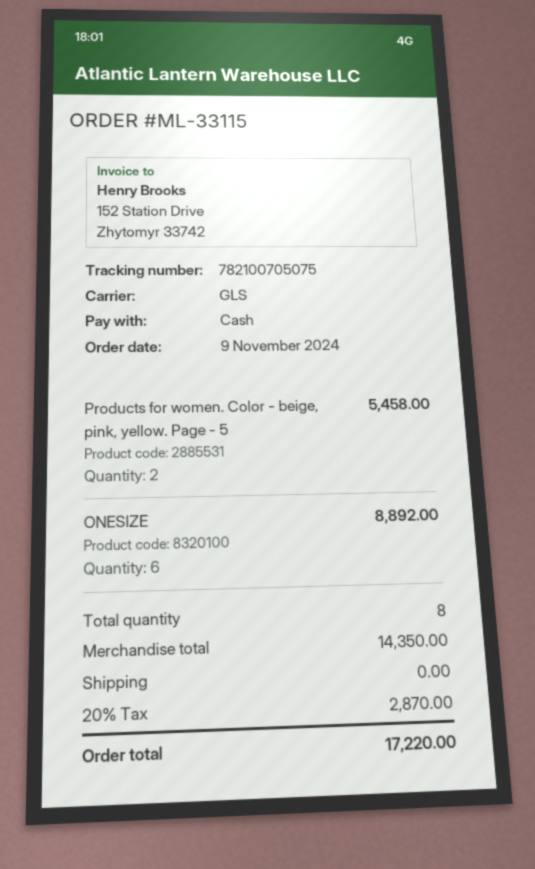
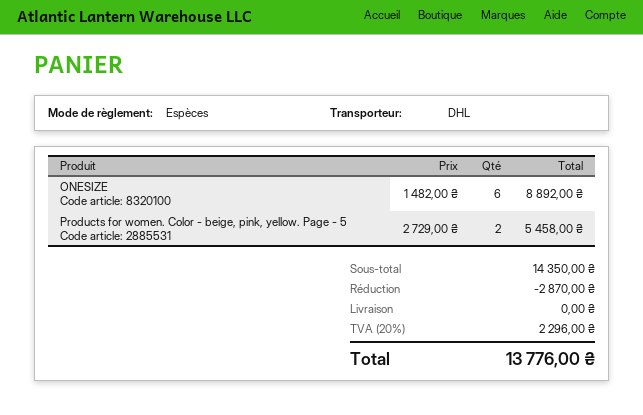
shipping method: GLS -> DHL
discount: none -> 2870.00
tax: 20% = 2870.00 -> 20% = 2296.00
total: 17220.00 -> 13776.00

